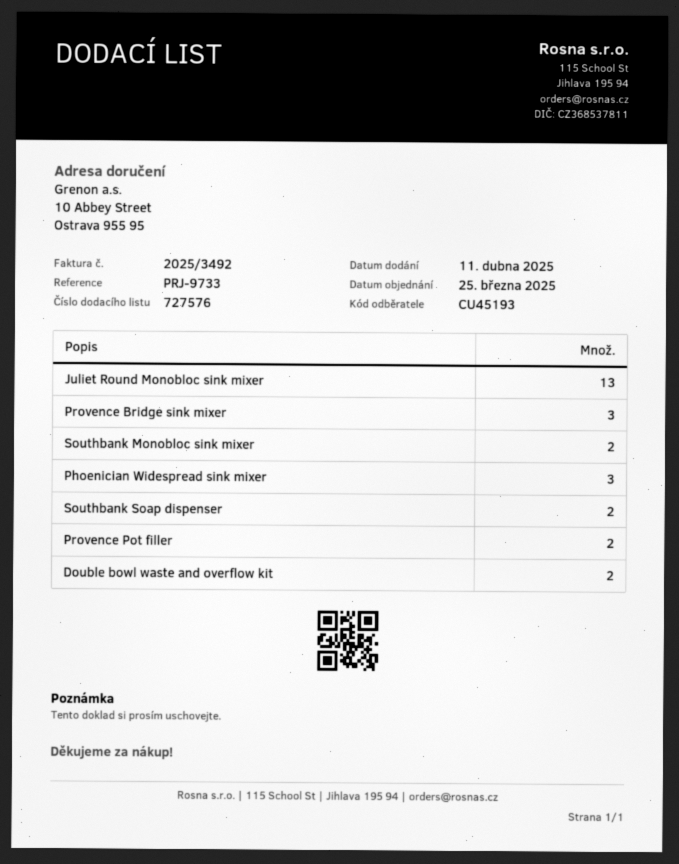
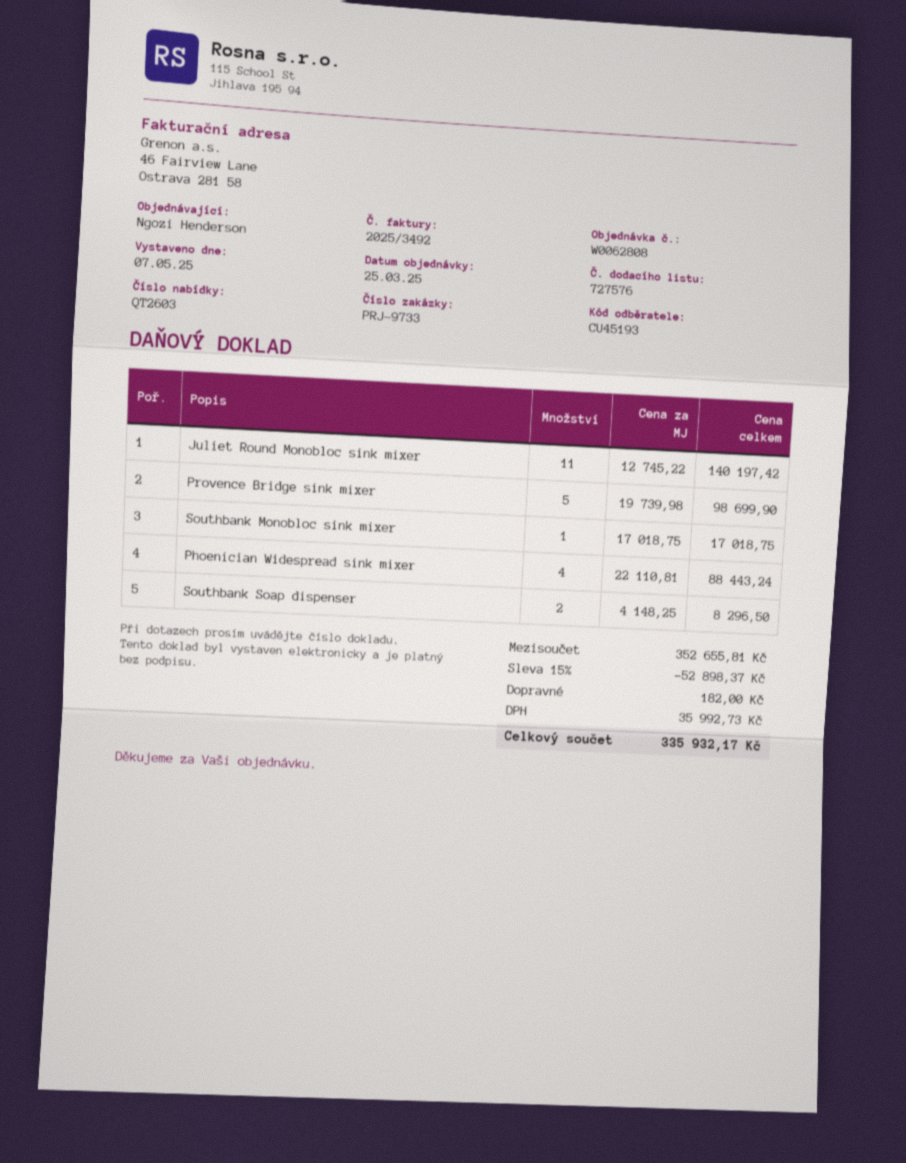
Juliet Round Monobloc sink mixer: 13 -> 11
Provence Bridge sink mixer: 3 -> 5
Southbank Monobloc sink mixer: 2 -> 1
Phoenician Widespread sink mixer: 3 -> 4
Provence Pot filler: 2 -> none
Double bowl waste and overflow kit: 2 -> none

